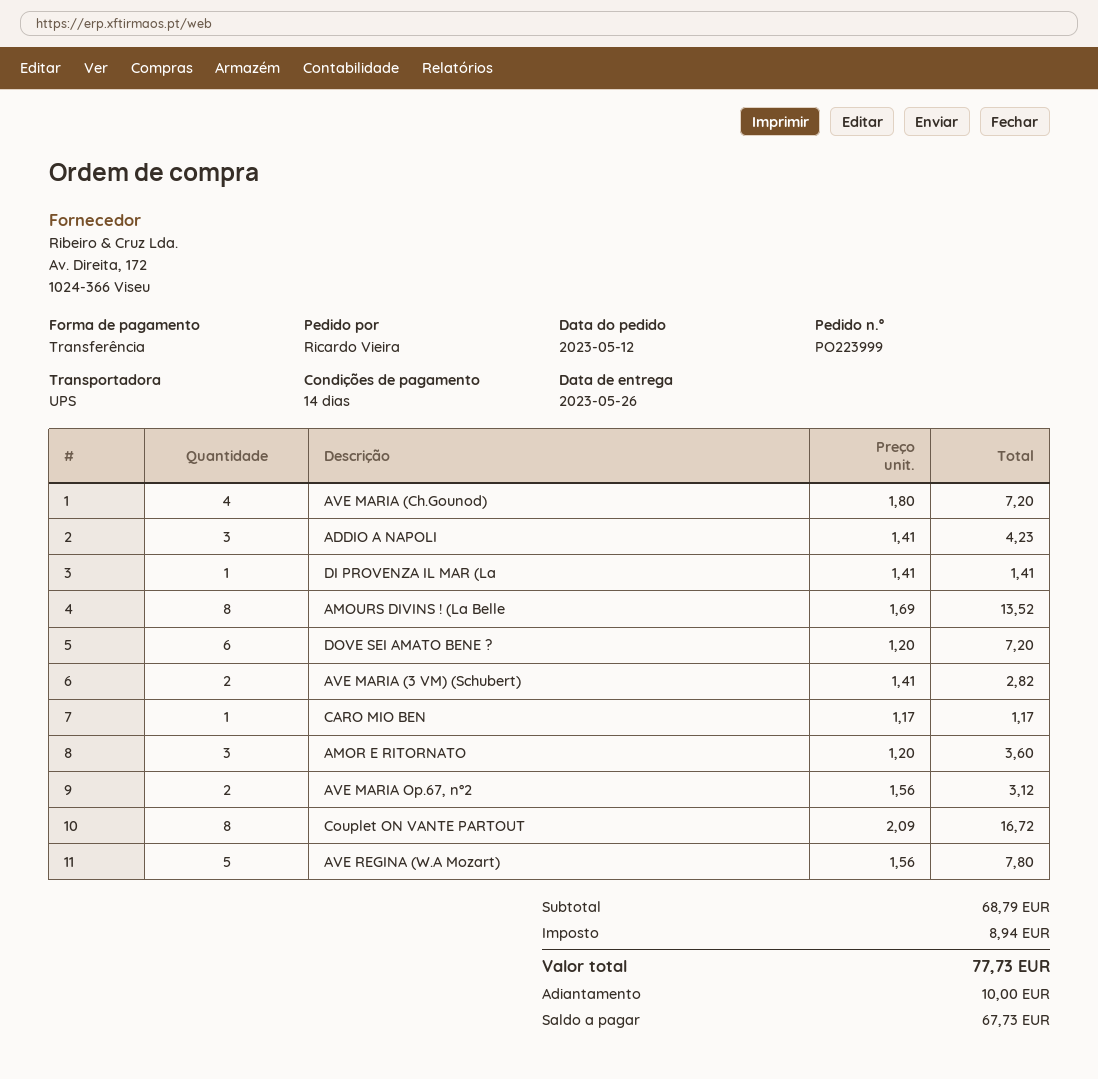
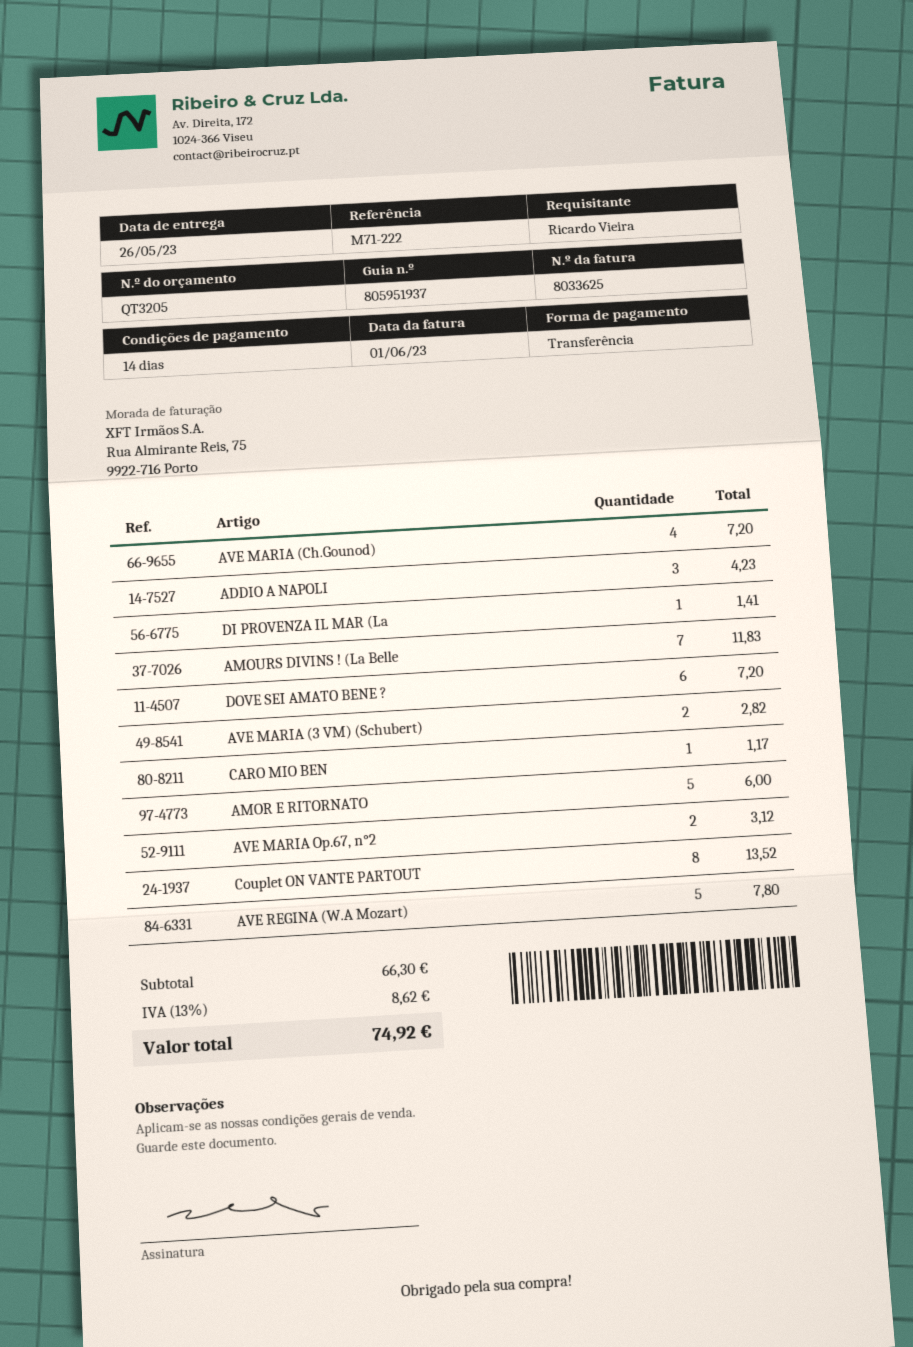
AMOURS DIVINS ! (La Belle: 8 for 13.52 -> 7 for 11.83
AMOR E RITORNATO: 3 for 3.60 -> 5 for 6.00
Couplet ON VANTE PARTOUT: 8 for 16.72 -> 8 for 13.52
subtotal: 68.79 -> 66.30
tax: 8.94 -> 8.62
total: 77.73 -> 74.92

